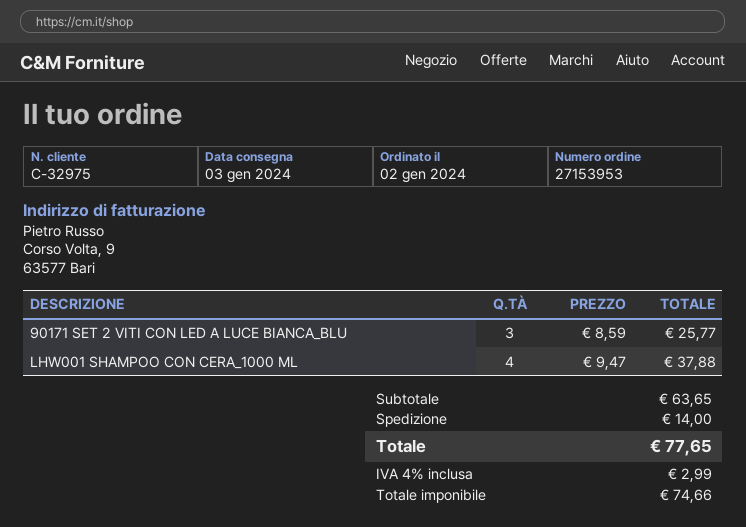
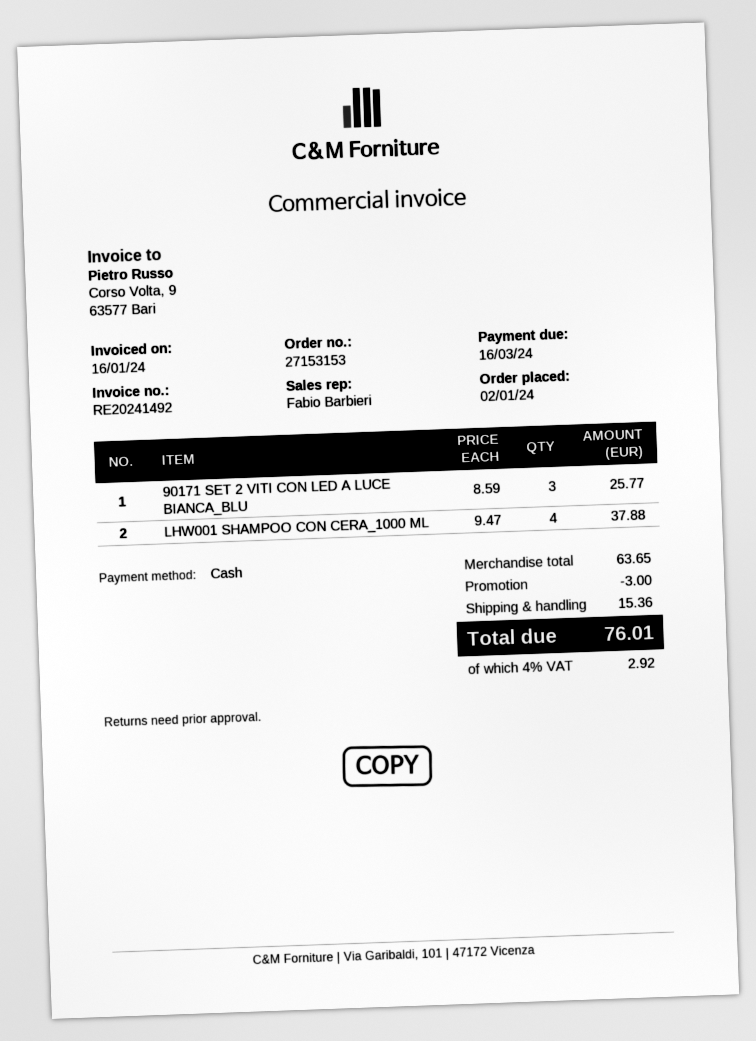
order number: 27153953 -> 27153153
discount: none -> 3.00
shipping: 14.00 -> 15.36
tax: 4% = 2.99 -> 4% = 2.92
total: 77.65 -> 76.01

